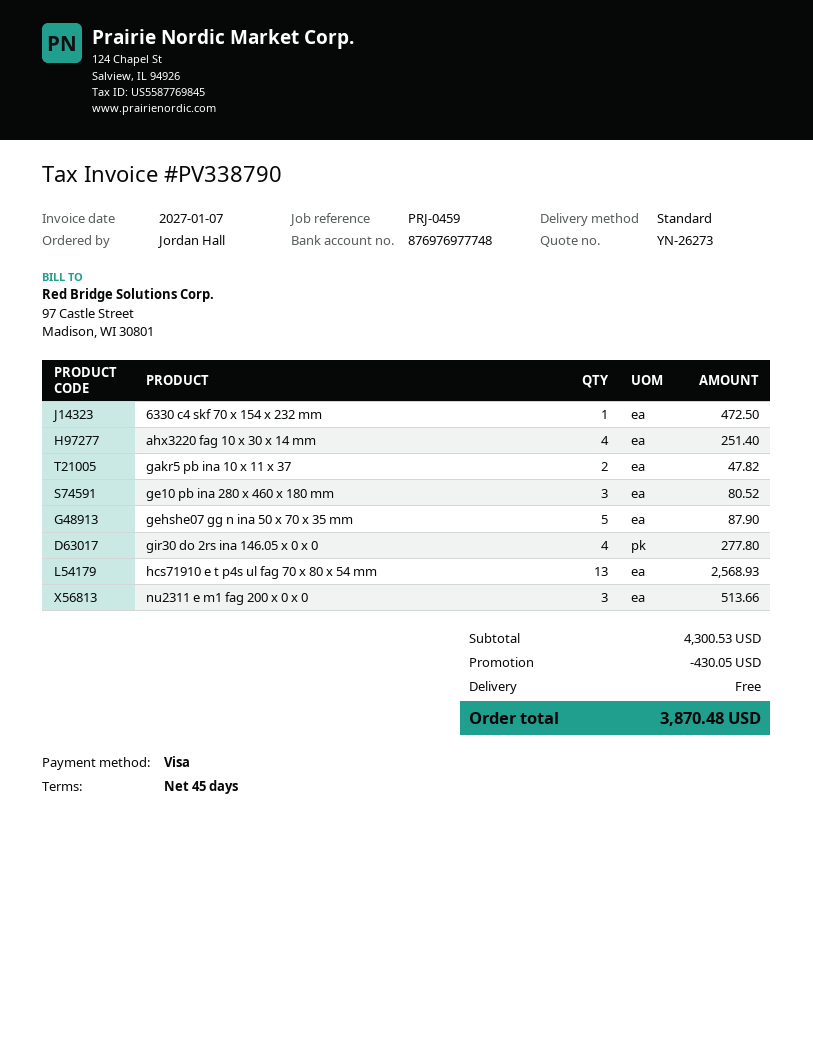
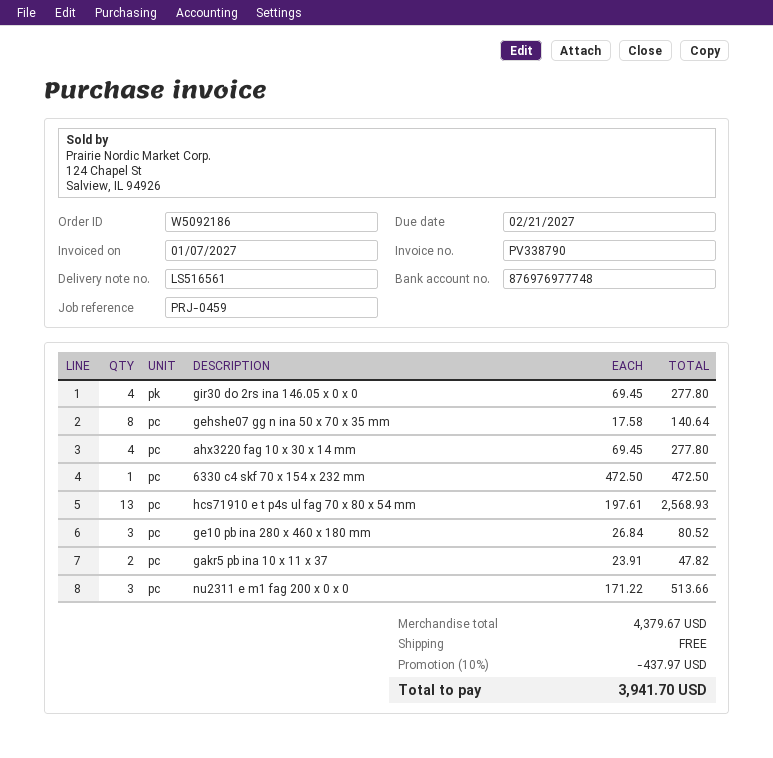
ahx3220 fag 10 x 30 x 14 mm: 4 for 251.40 -> 4 for 277.80
gehshe07 gg n ina 50 x 70 x 35 mm: 5 for 87.90 -> 8 for 140.64
subtotal: 4300.53 -> 4379.67
discount: 430.05 -> 437.97
total: 3870.48 -> 3941.70

